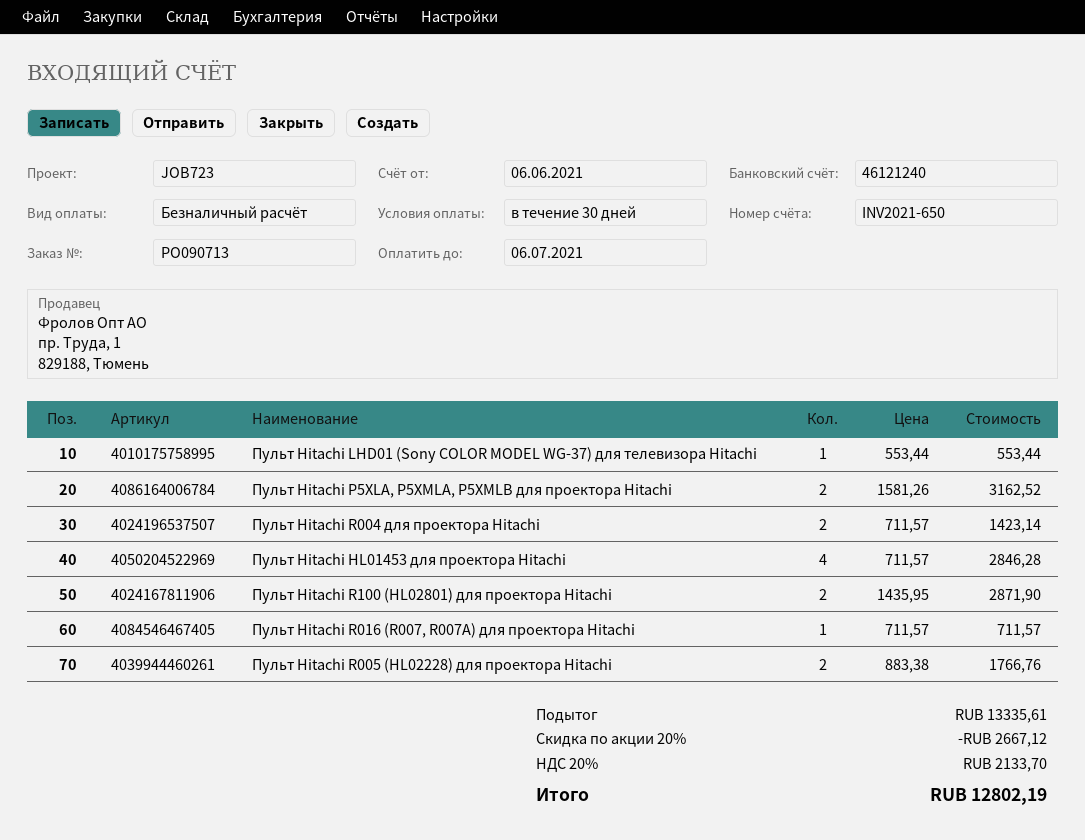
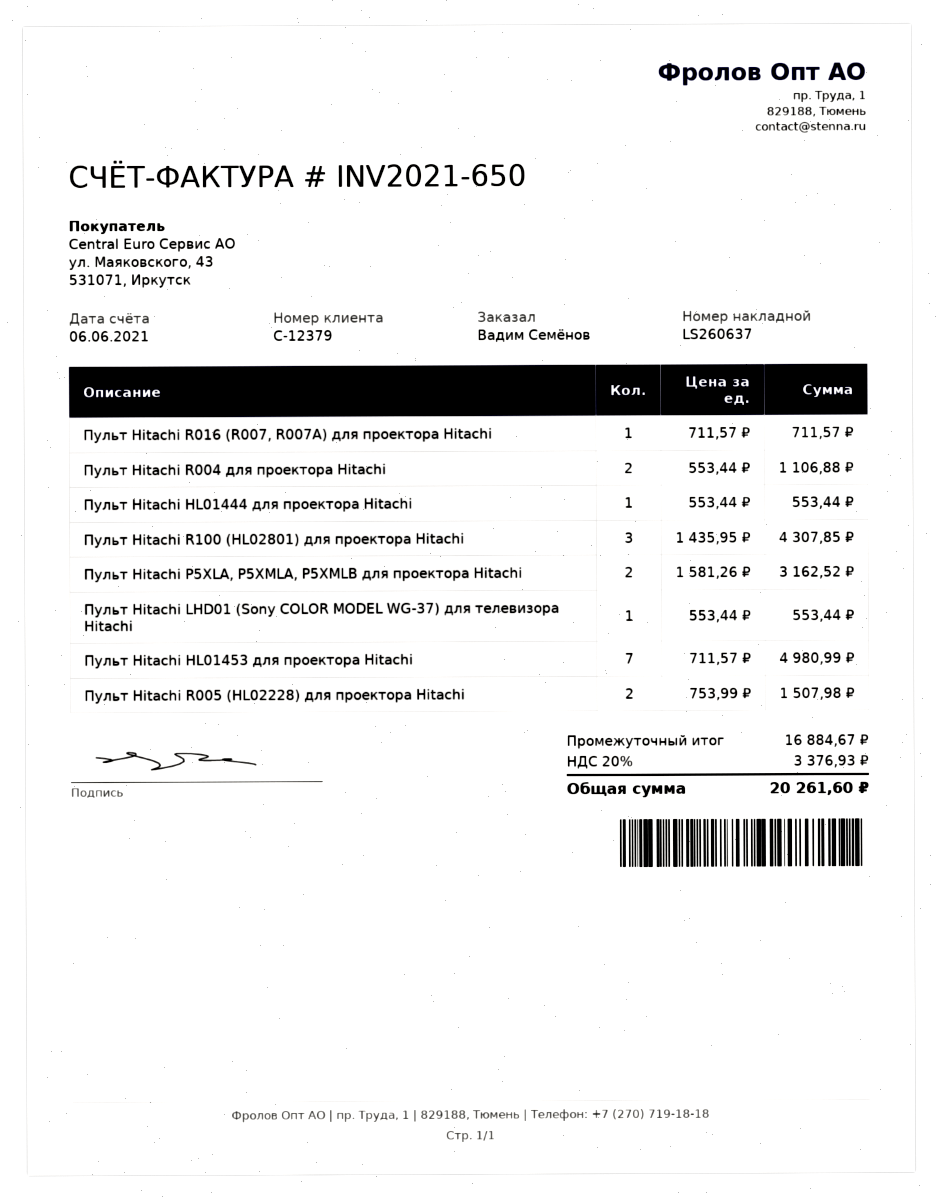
Пульт Hitachi R004 для проектора Hitachi: 2 x 711.57 = 1423.14 -> 2 x 553.44 = 1106.88
Пульт Hitachi HL01453 для проектора Hitachi: 4 x 711.57 = 2846.28 -> 7 x 711.57 = 4980.99
Пульт Hitachi R100 (HL02801) для проектора Hitachi: 2 x 1435.95 = 2871.90 -> 3 x 1435.95 = 4307.85
Пульт Hitachi R005 (HL02228) для проектора Hitachi: 2 x 883.38 = 1766.76 -> 2 x 753.99 = 1507.98
Пульт Hitachi HL01444 для проектора Hitachi: none -> 1 x 553.44 = 553.44
subtotal: 13335.61 -> 16884.67
discount: 20% = 2667.12 -> none
tax: 20% = 2133.70 -> 20% = 3376.93
total: 12802.19 -> 20261.60

